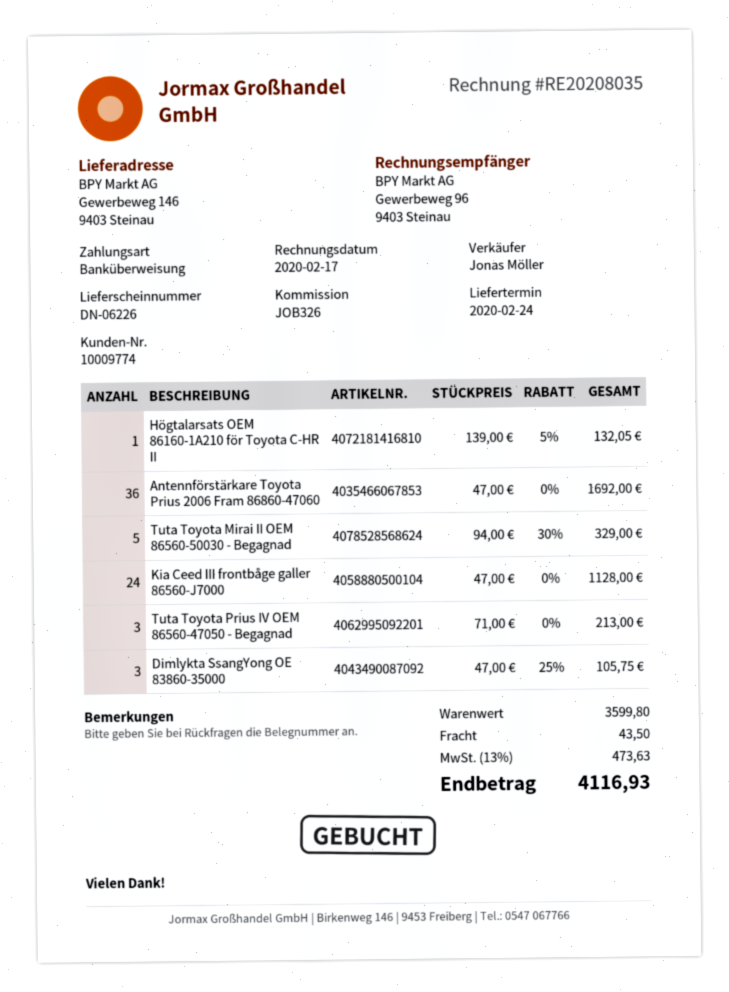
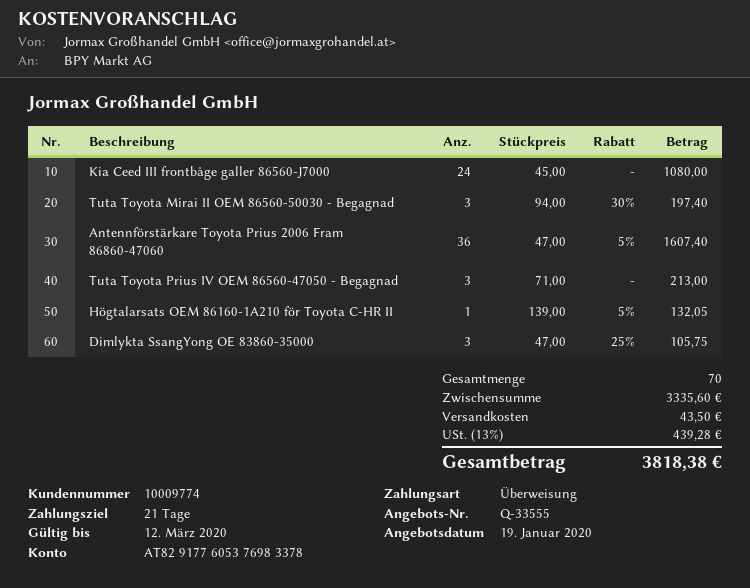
Antennförstärkare Toyota Prius 2006 Fram 86860-47060: 36 x 47.00 = 1692.00 -> 36 x 47.00 - 5% = 1607.40
Tuta Toyota Mirai II OEM 86560-50030 - Begagnad: 5 x 94.00 - 30% = 329.00 -> 3 x 94.00 - 30% = 197.40
Kia Ceed III frontbåge galler 86560-J7000: 24 x 47.00 = 1128.00 -> 24 x 45.00 = 1080.00
subtotal: 3599.80 -> 3335.60
tax: 13% = 473.63 -> 13% = 439.28
total: 4116.93 -> 3818.38

